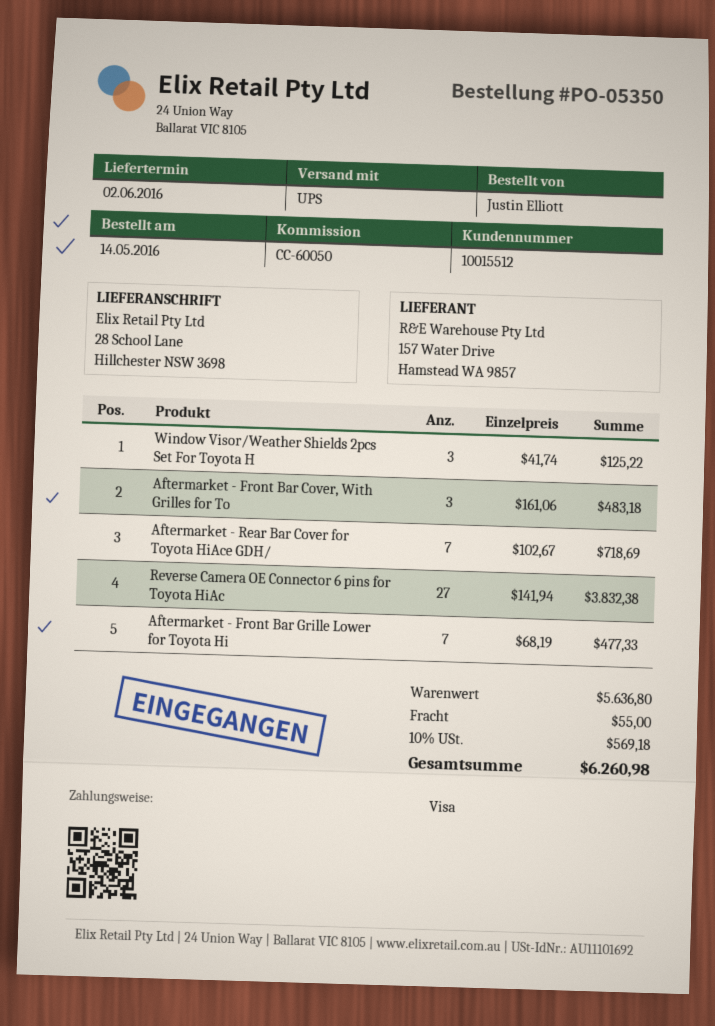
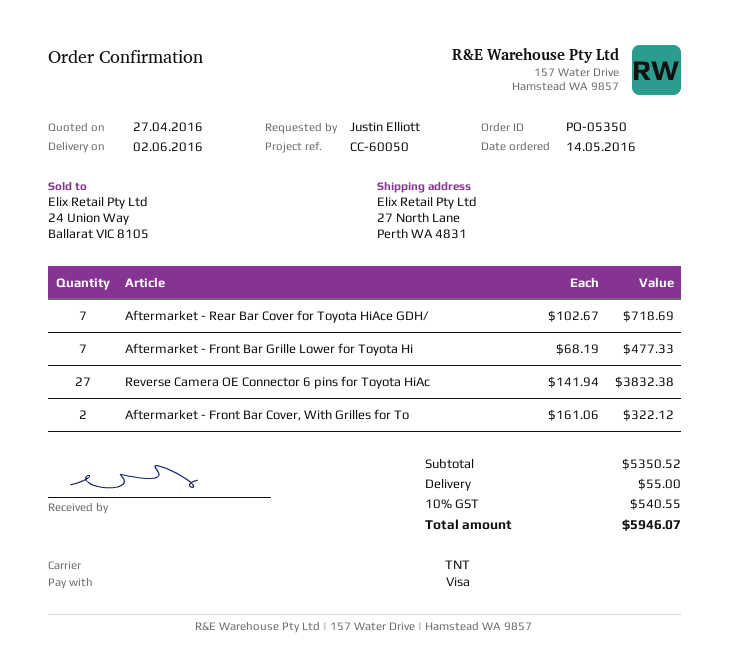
shipping method: UPS -> TNT
ship to: 28 School Lane, Hillchester NSW 3698 -> 27 North Lane, Perth WA 4831
Window Visor/Weather Shields 2pcs Set For Toyota H: 3 x 41.74 = 125.22 -> none
Aftermarket - Front Bar Cover, With Grilles for To: 3 x 161.06 = 483.18 -> 2 x 161.06 = 322.12
subtotal: 5636.80 -> 5350.52
tax: 10% = 569.18 -> 10% = 540.55
total: 6260.98 -> 5946.07

